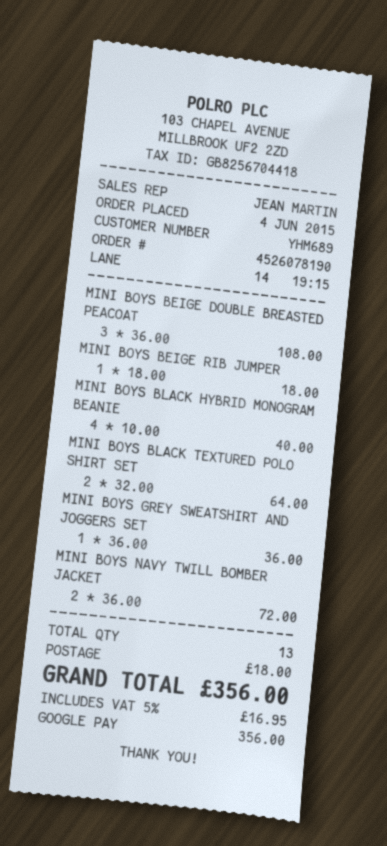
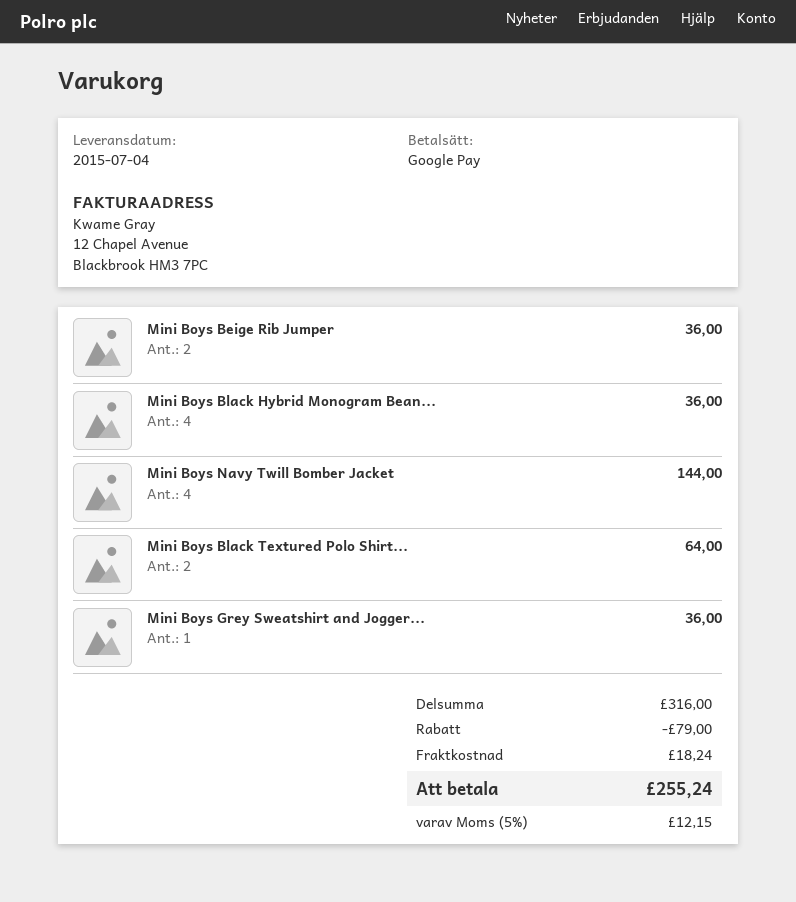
MINI BOYS BEIGE DOUBLE BREASTED PEACOAT: 3 for 108.00 -> none
MINI BOYS BEIGE RIB JUMPER: 1 for 18.00 -> 2 for 36.00
MINI BOYS BLACK HYBRID MONOGRAM BEANIE: 4 for 40.00 -> 4 for 36.00
MINI BOYS NAVY TWILL BOMBER JACKET: 2 for 72.00 -> 4 for 144.00
discount: none -> 79.00
shipping: 18.00 -> 18.24
tax: 5% = 16.95 -> 5% = 12.15
total: 356.00 -> 255.24

